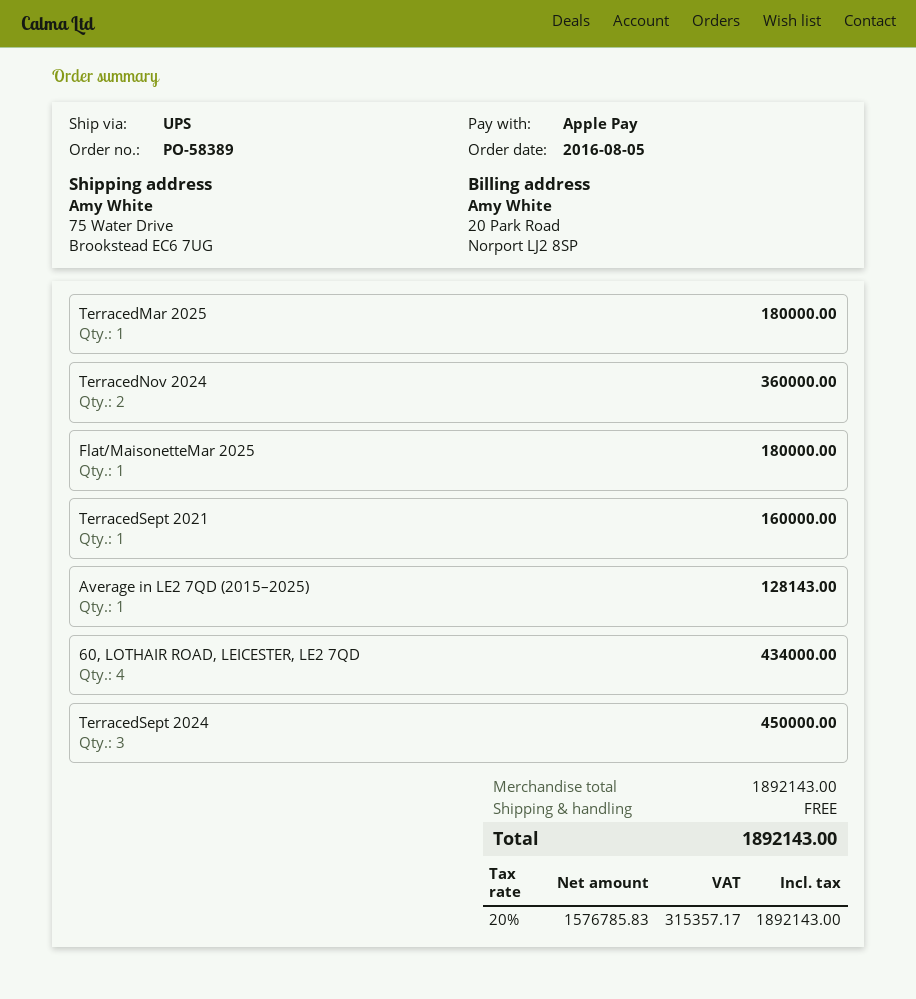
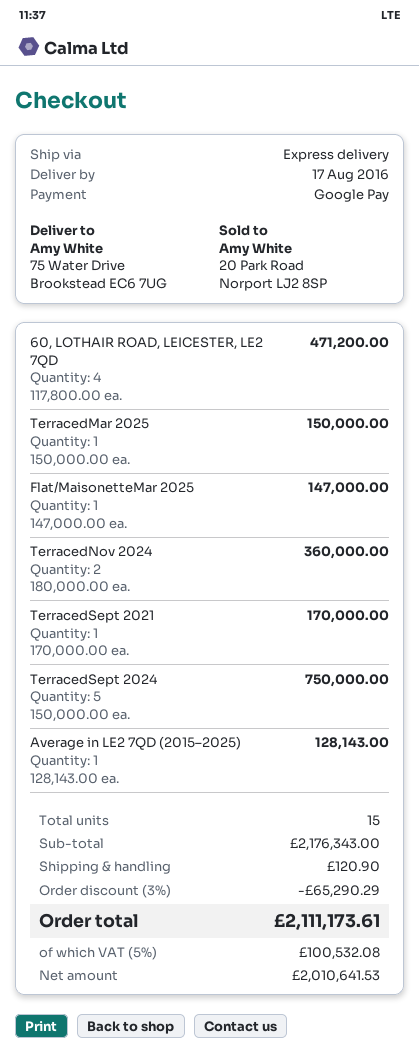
payment method: Apple Pay -> Google Pay
shipping method: UPS -> express
TerracedMar 2025: 1 for 180000.00 -> 1 for 150000.00
Flat/MaisonetteMar 2025: 1 for 180000.00 -> 1 for 147000.00
TerracedSept 2021: 1 for 160000.00 -> 1 for 170000.00
60, LOTHAIR ROAD, LEICESTER, LE2 7QD: 4 for 434000.00 -> 4 for 471200.00
TerracedSept 2024: 3 for 450000.00 -> 5 for 750000.00
subtotal: 1892143.00 -> 2176343.00
discount: none -> 3% = 65290.29
shipping: 0.00 -> 120.90
net: 1576785.83 -> 2010641.53
tax: 20% = 315357.17 -> 5% = 100532.08
total: 1892143.00 -> 2111173.61

